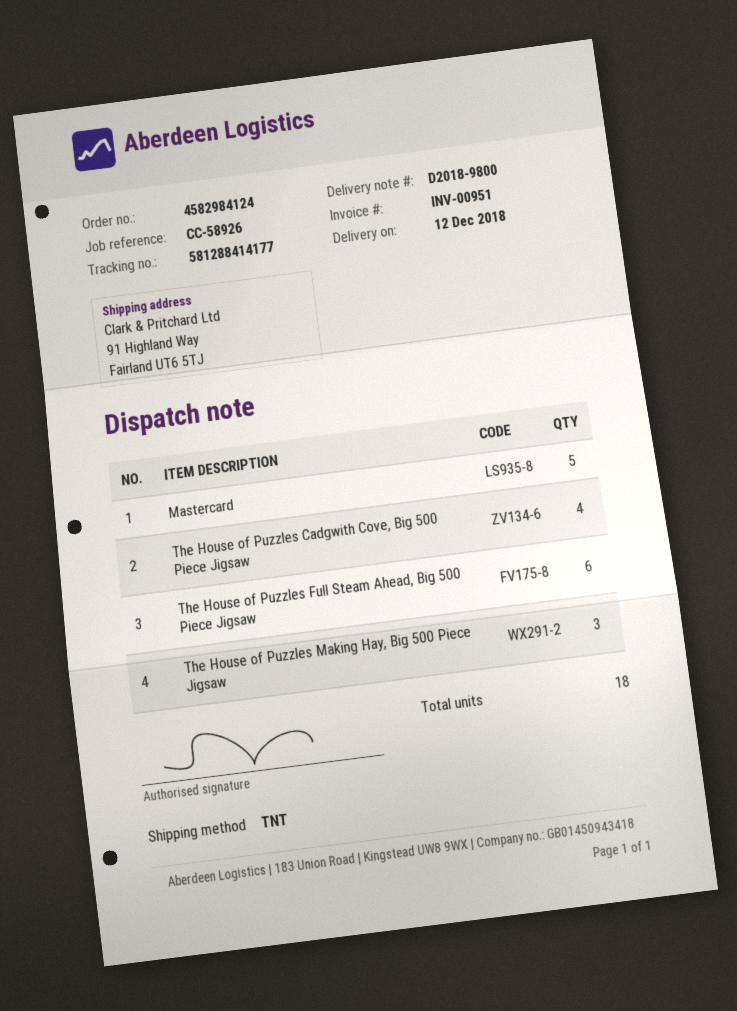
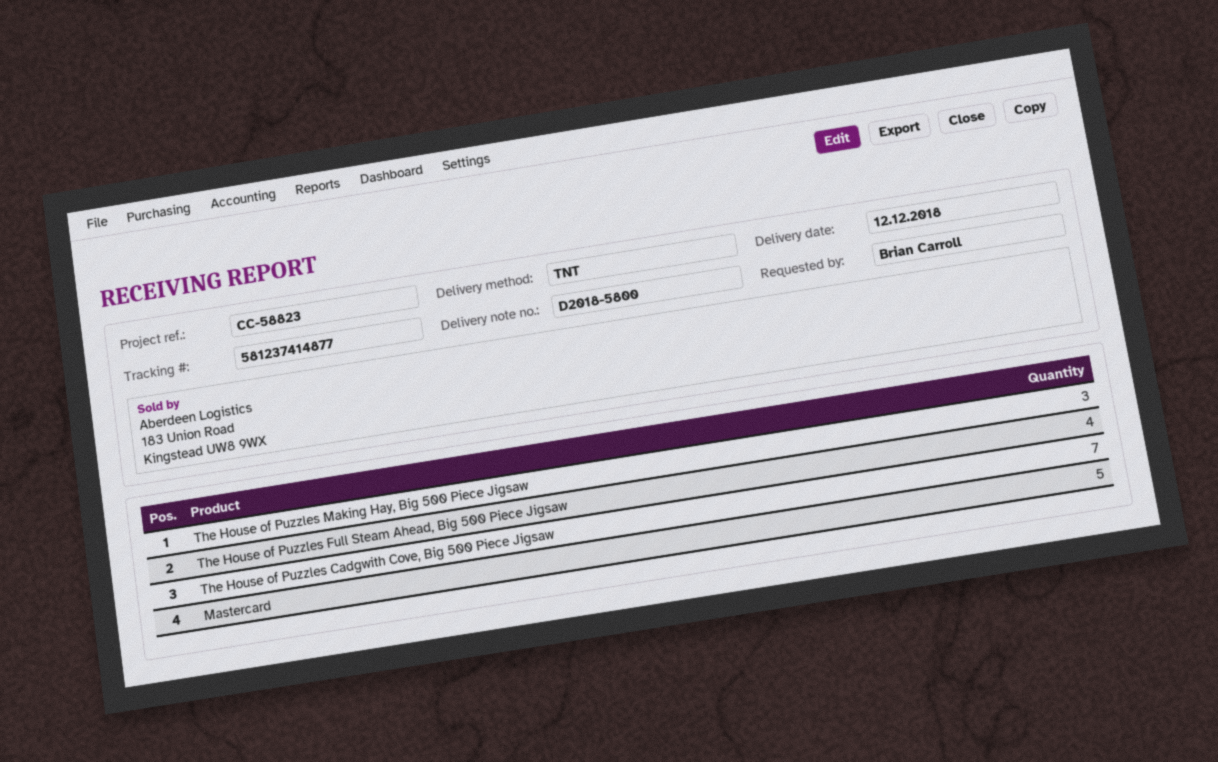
delivery note number: D2018-9800 -> D2018-5800
reference: CC-58926 -> CC-58823
tracking number: 581288414177 -> 581237414877
The House of Puzzles Cadgwith Cove, Big 500 Piece Jigsaw: 4 -> 7
The House of Puzzles Full Steam Ahead, Big 500 Piece Jigsaw: 6 -> 4

